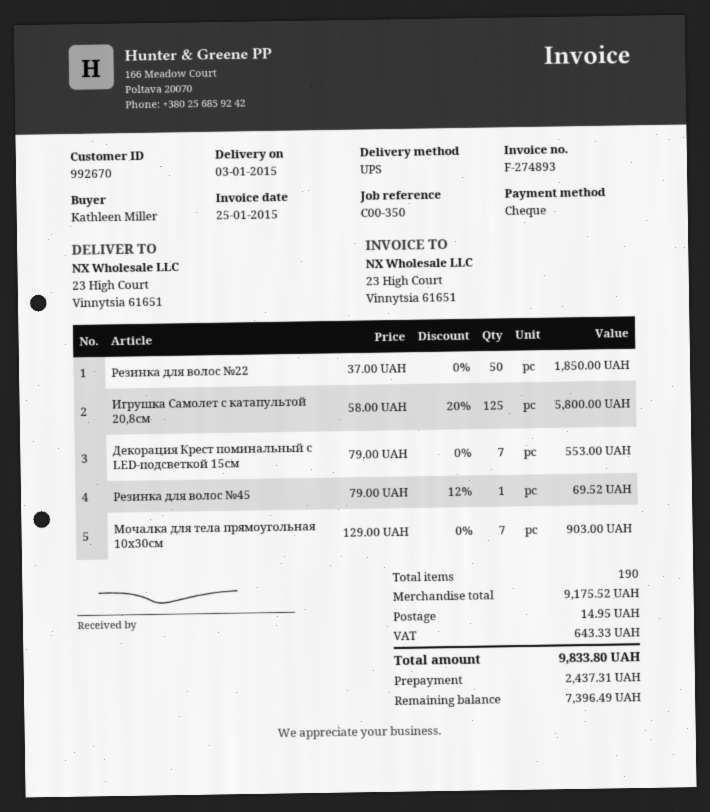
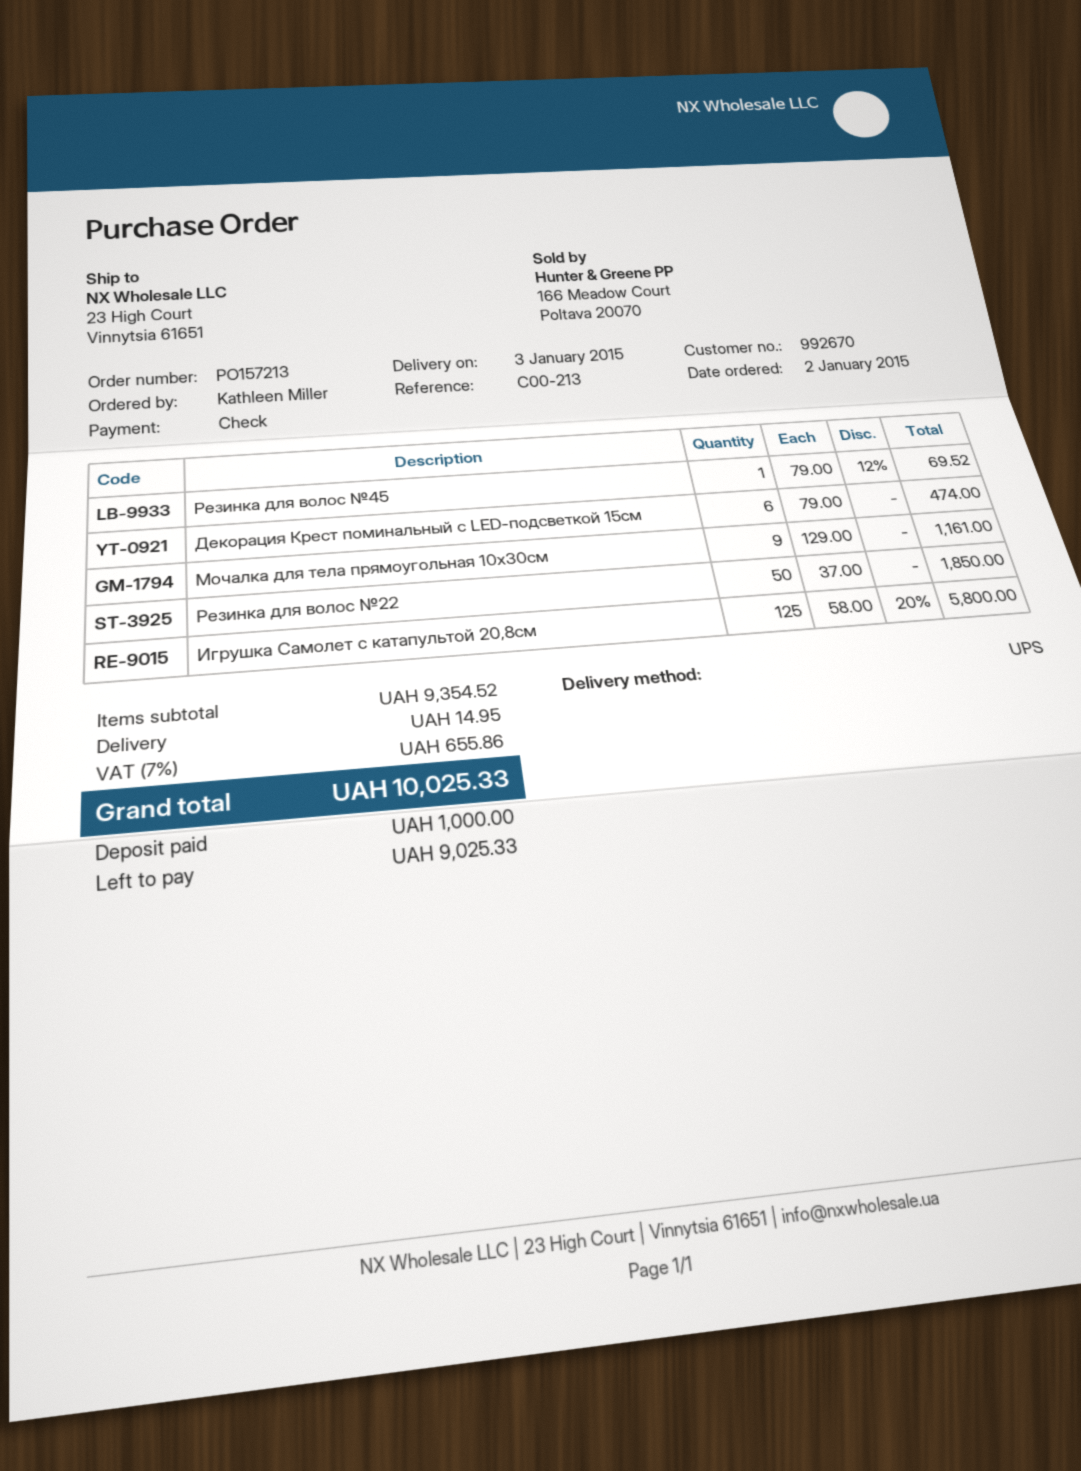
reference: C00-350 -> C00-213
Декорация Крест поминальный с LED-подсветкой 15см: 7 x 79.00 = 553.00 -> 6 x 79.00 = 474.00
Мочалка для тела прямоугольная 10х30см: 7 x 129.00 = 903.00 -> 9 x 129.00 = 1161.00
subtotal: 9175.52 -> 9354.52
tax: 643.33 -> 655.86
total: 9833.80 -> 10025.33
deposit: 2437.31 -> 1000.00
balance: 7396.49 -> 9025.33

